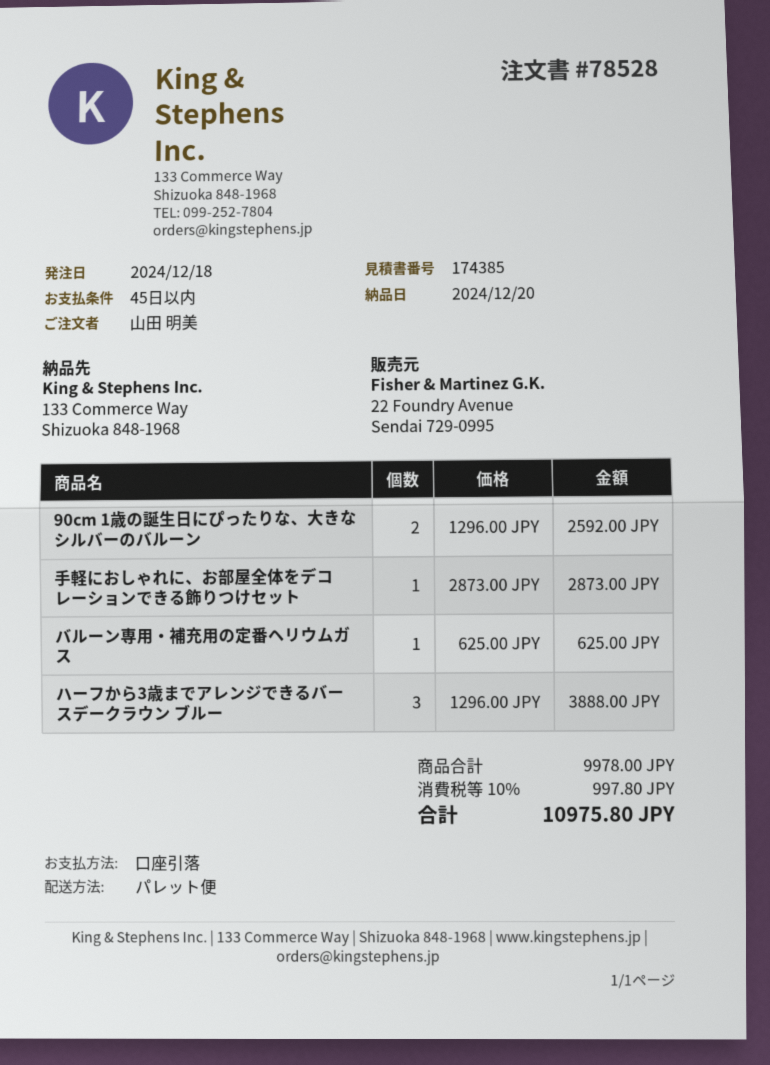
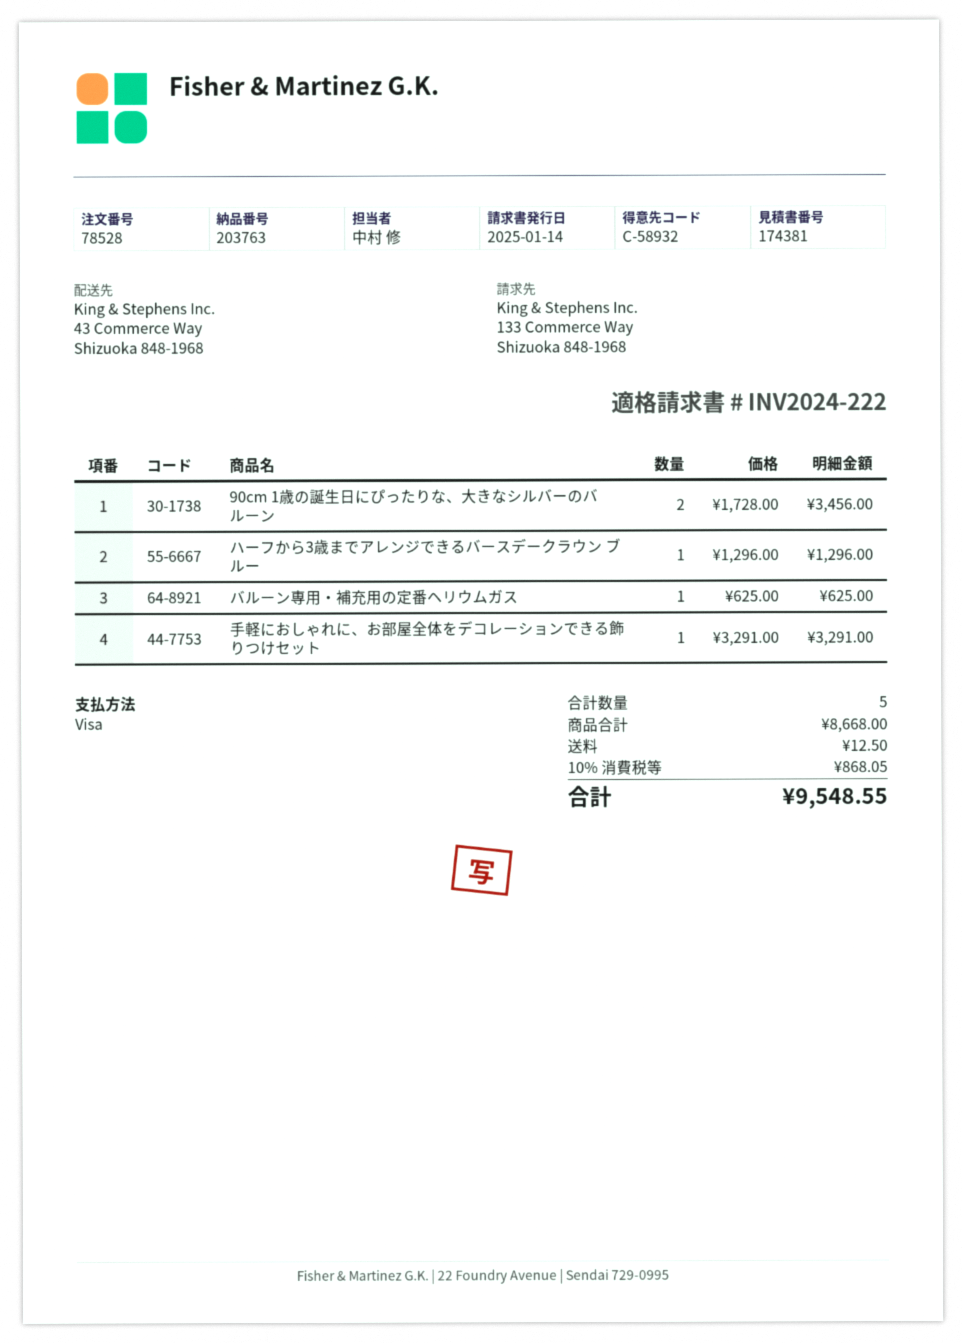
quote number: 174385 -> 174381
payment method: direct debit -> Visa
ship to: 133 Commerce Way, Shizuoka 848-1968 -> 43 Commerce Way, Shizuoka 848-1968
90cm 1歳の誕生日にぴったりな、大きなシルバーのバルーン: 2 x 1296.00 = 2592.00 -> 2 x 1728.00 = 3456.00
手軽におしゃれに、お部屋全体をデコレーションできる飾りつけセット: 1 x 2873.00 = 2873.00 -> 1 x 3291.00 = 3291.00
ハーフから3歳までアレンジできるバースデークラウン ブルー: 3 x 1296.00 = 3888.00 -> 1 x 1296.00 = 1296.00
subtotal: 9978.00 -> 8668.00
shipping: none -> 12.50
tax: 10% = 997.80 -> 10% = 868.05
total: 10975.80 -> 9548.55

